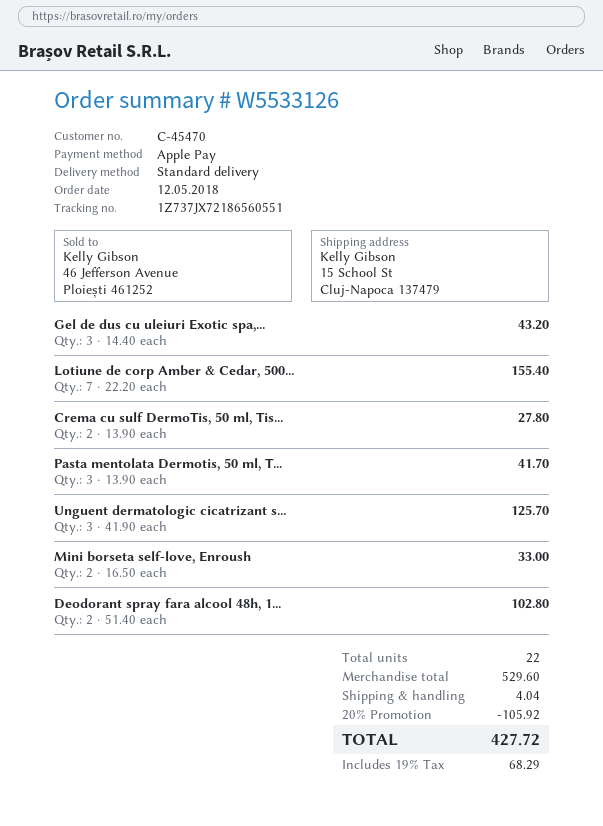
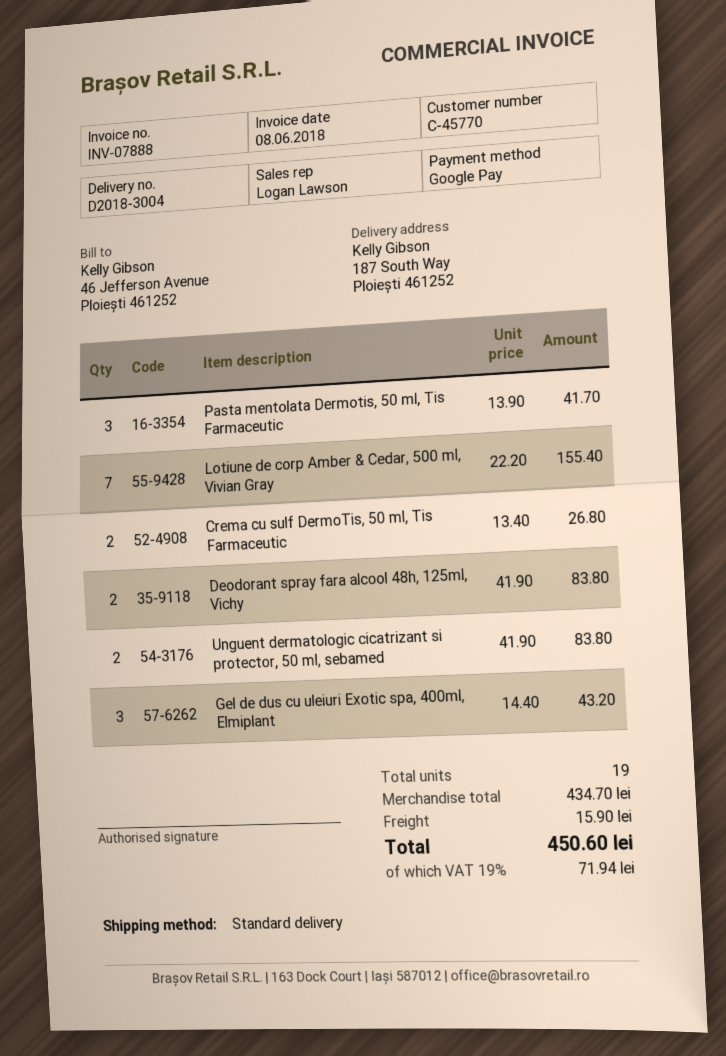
customer number: C-45470 -> C-45770
payment method: Apple Pay -> Google Pay
ship to: 15 School St, Cluj-Napoca 137479 -> 187 South Way, Ploiești 461252
Crema cu sulf DermoTis, 50 ml, Tis...: 2 x 13.90 = 27.80 -> 2 x 13.40 = 26.80
Unguent dermatologic cicatrizant s...: 3 x 41.90 = 125.70 -> 2 x 41.90 = 83.80
Mini borseta self-love, Enroush: 2 x 16.50 = 33.00 -> none
Deodorant spray fara alcool 48h, 1...: 2 x 51.40 = 102.80 -> 2 x 41.90 = 83.80
total quantity: 22 -> 19
subtotal: 529.60 -> 434.70
discount: 20% = 105.92 -> none
shipping: 4.04 -> 15.90
tax: 19% = 68.29 -> 19% = 71.94
total: 427.72 -> 450.60

